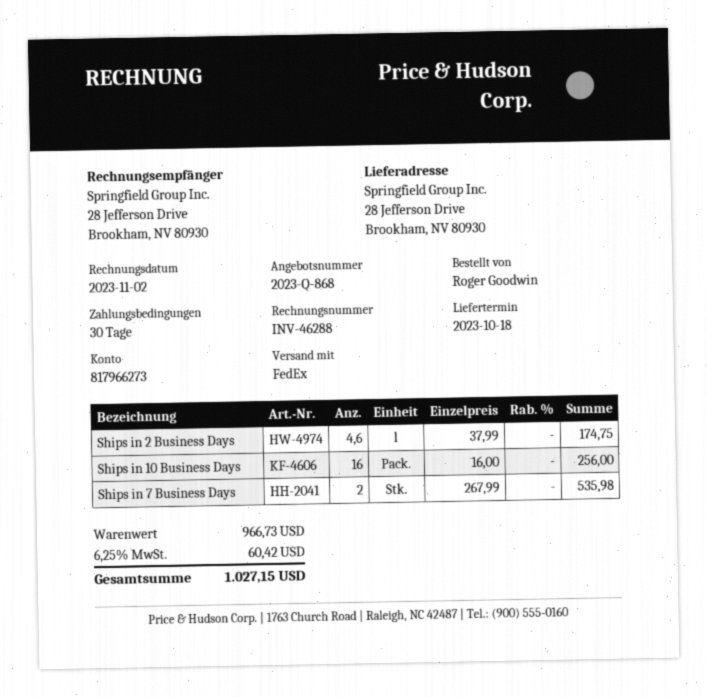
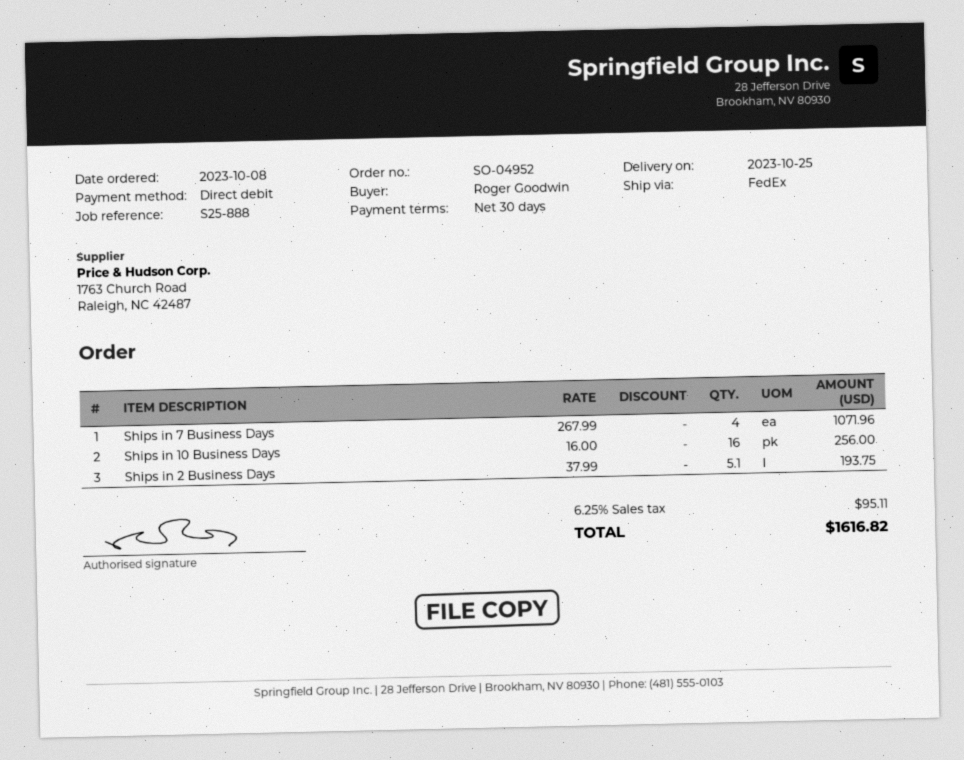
delivery date: 2023-10-18 -> 2023-10-25
Ships in 2 Business Days: 4.6 x 37.99 = 174.75 -> 5.1 x 37.99 = 193.75
Ships in 7 Business Days: 2 x 267.99 = 535.98 -> 4 x 267.99 = 1071.96
tax: 6.25% = 60.42 -> 6.25% = 95.11
total: 1027.15 -> 1616.82

